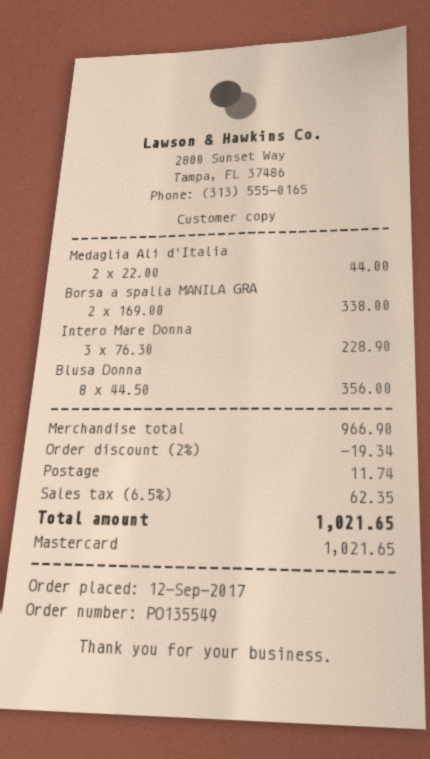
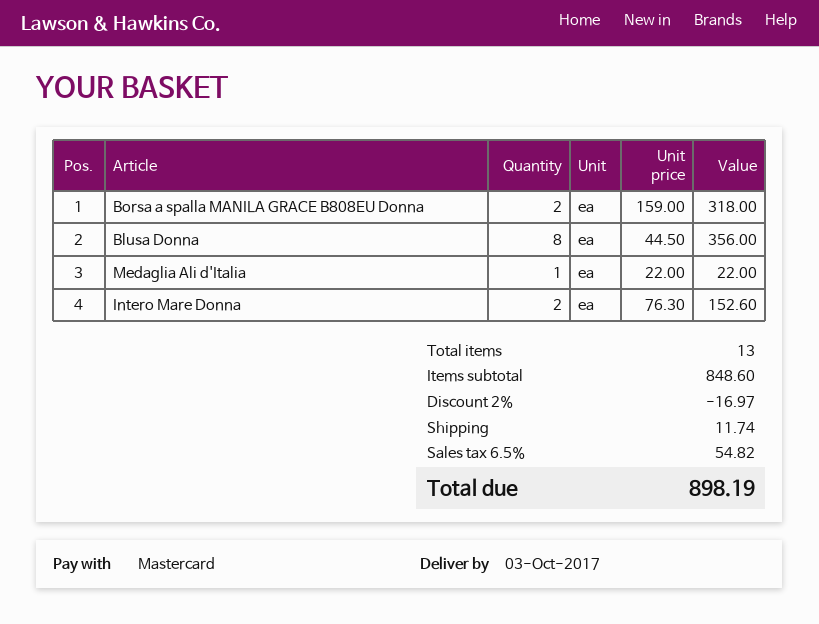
Medaglia Ali d'Italia: 2 x 22.00 = 44.00 -> 1 x 22.00 = 22.00
Borsa a spalla MANILA GRA: 2 x 169.00 = 338.00 -> 2 x 159.00 = 318.00
Intero Mare Donna: 3 x 76.30 = 228.90 -> 2 x 76.30 = 152.60
subtotal: 966.90 -> 848.60
discount: 2% = 19.34 -> 2% = 16.97
tax: 6.5% = 62.35 -> 6.5% = 54.82
total: 1021.65 -> 898.19

